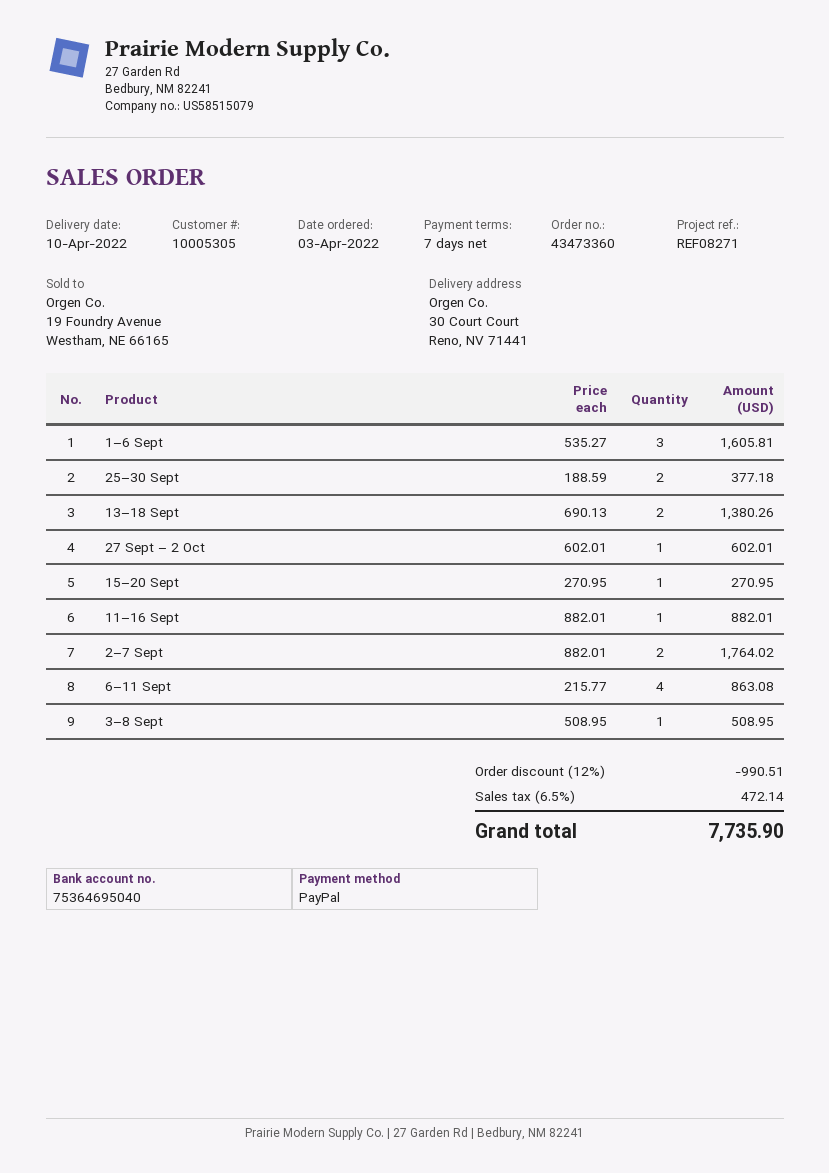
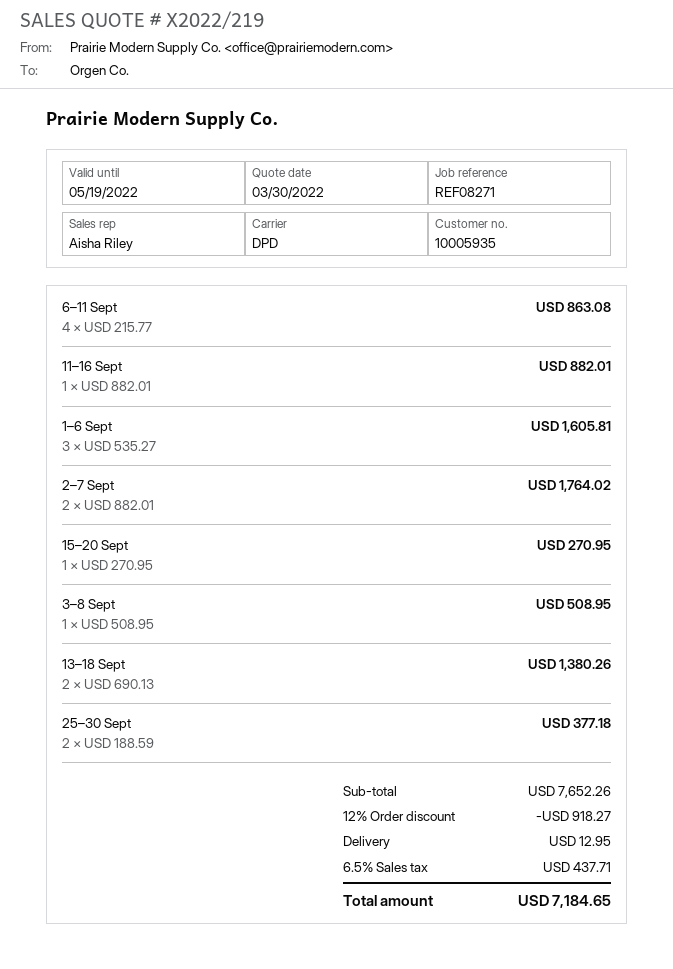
customer number: 10005305 -> 10005935
27 Sept – 2 Oct: 1 x 602.01 = 602.01 -> none
discount: 12% = 990.51 -> 12% = 918.27
shipping: none -> 12.95
tax: 6.5% = 472.14 -> 6.5% = 437.71
total: 7735.90 -> 7184.65

